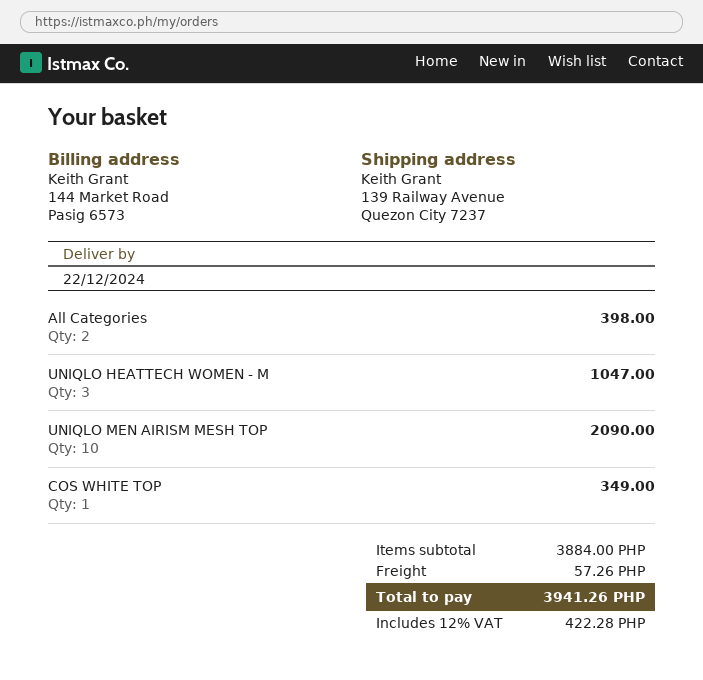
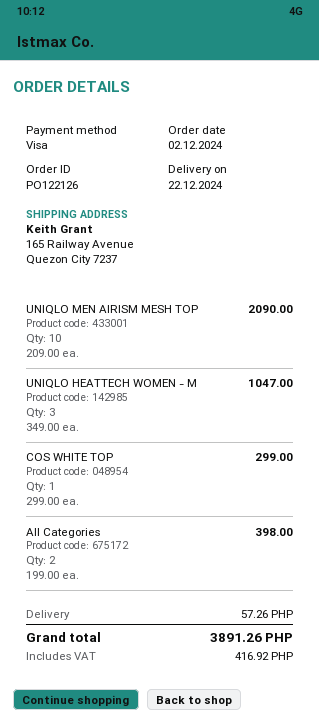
ship to: 139 Railway Avenue, Quezon City 7237 -> 165 Railway Avenue, Quezon City 7237
COS WHITE TOP: 1 for 349.00 -> 1 for 299.00
tax: 422.28 -> 416.92
total: 3941.26 -> 3891.26

